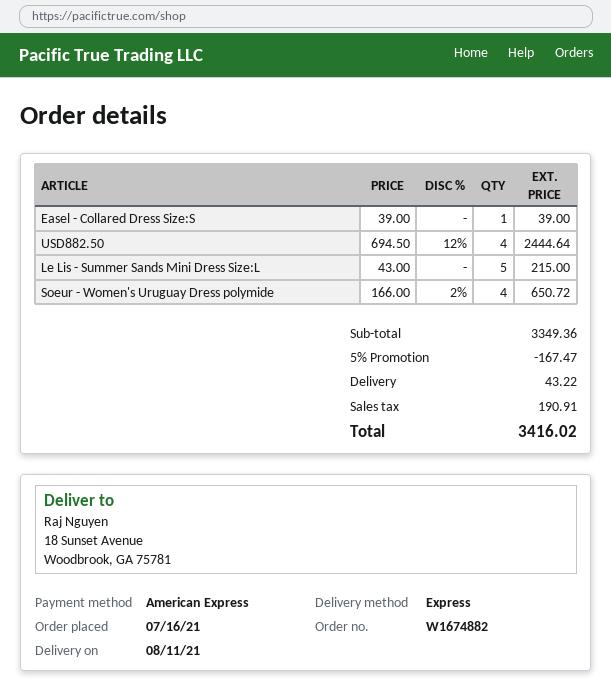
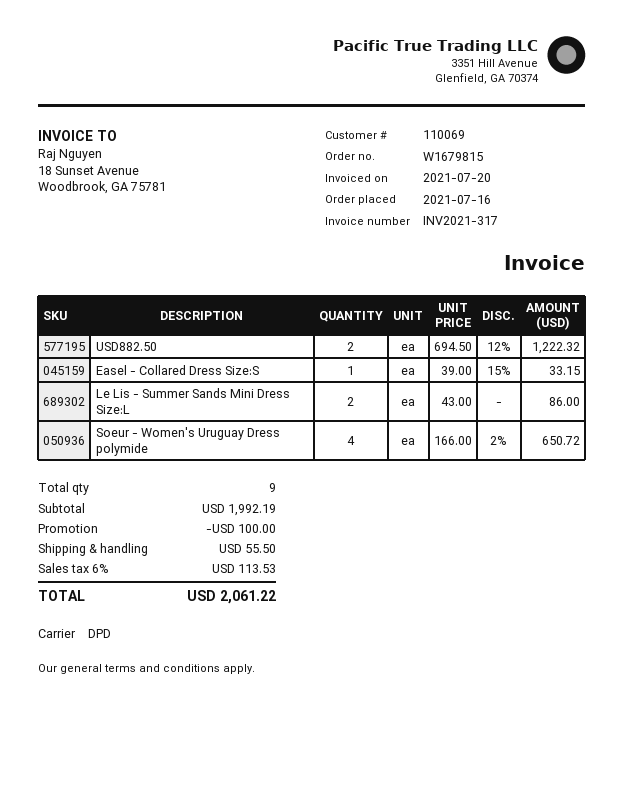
order number: W1674882 -> W1679815
shipping method: express -> DPD
Easel - Collared Dress Size:S: 1 x 39.00 = 39.00 -> 1 x 39.00 - 15% = 33.15
USD882.50: 4 x 694.50 - 12% = 2444.64 -> 2 x 694.50 - 12% = 1222.32
Le Lis - Summer Sands Mini Dress Size:L: 5 x 43.00 = 215.00 -> 2 x 43.00 = 86.00
subtotal: 3349.36 -> 1992.19
discount: 167.47 -> 100.00
shipping: 43.22 -> 55.50
tax: 190.91 -> 113.53
total: 3416.02 -> 2061.22

